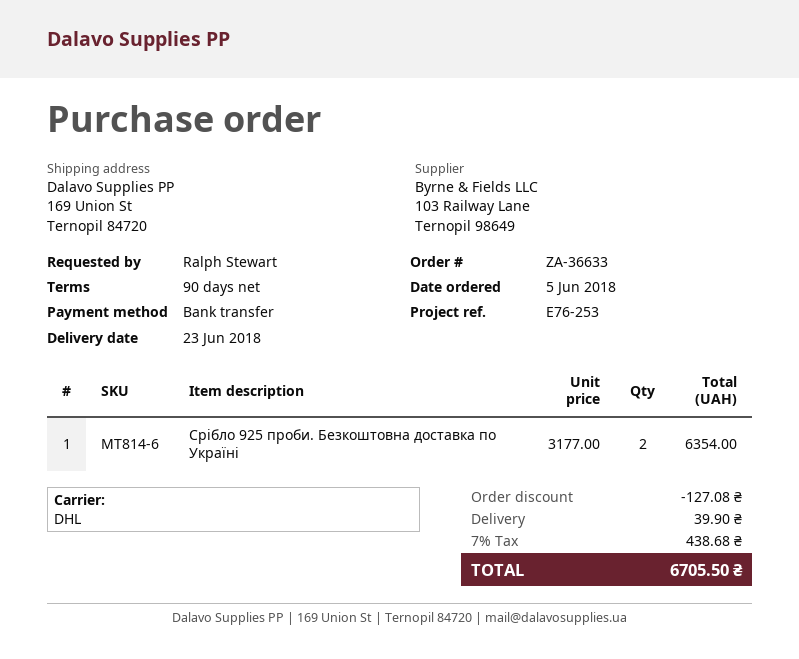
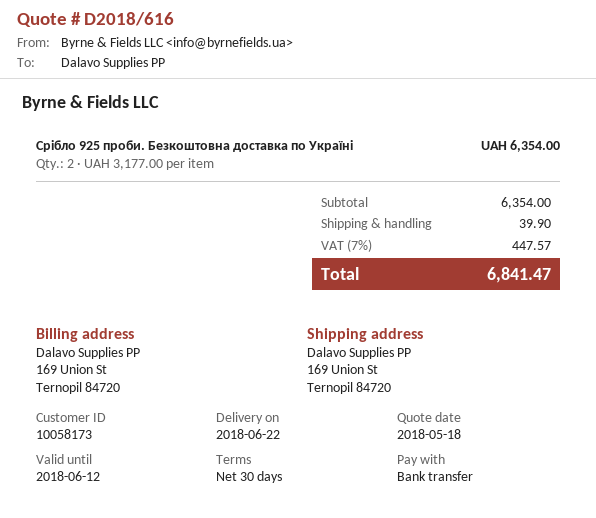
delivery date: 2018-06-23 -> 2018-06-22
payment terms: 90 days -> 30 days
discount: 127.08 -> none
tax: 7% = 438.68 -> 7% = 447.57
total: 6705.50 -> 6841.47

